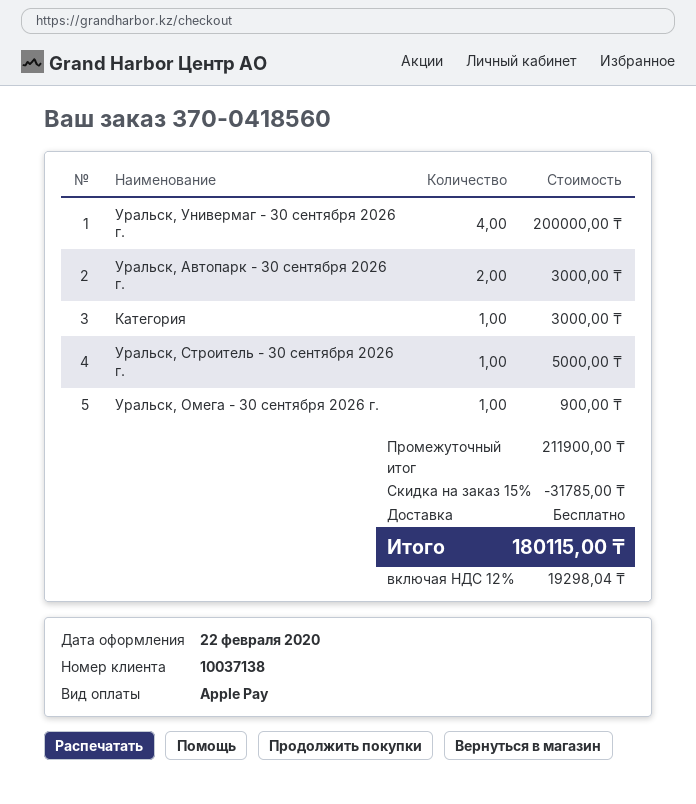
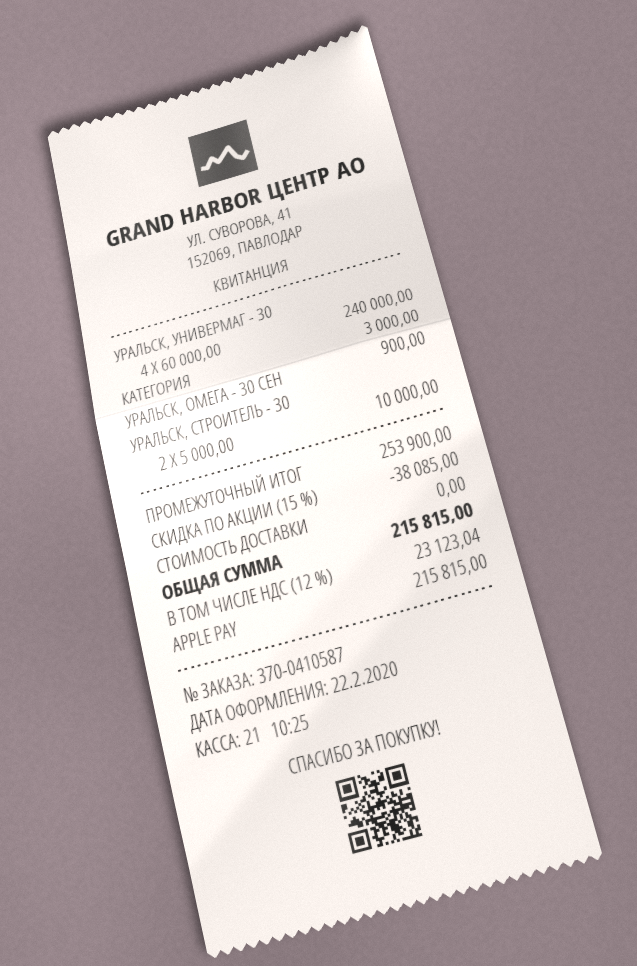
order number: 370-0418560 -> 370-0410587
Уральск, Универмаг - 30 сентября 2026 г.: 4 for 200000.00 -> 4 for 240000.00
Уральск, Автопарк - 30 сентября 2026 г.: 2 for 3000.00 -> none
Уральск, Строитель - 30 сентября 2026 г.: 1 for 5000.00 -> 2 for 10000.00
subtotal: 211900.00 -> 253900.00
discount: 15% = 31785.00 -> 15% = 38085.00
tax: 12% = 19298.04 -> 12% = 23123.04
total: 180115.00 -> 215815.00

